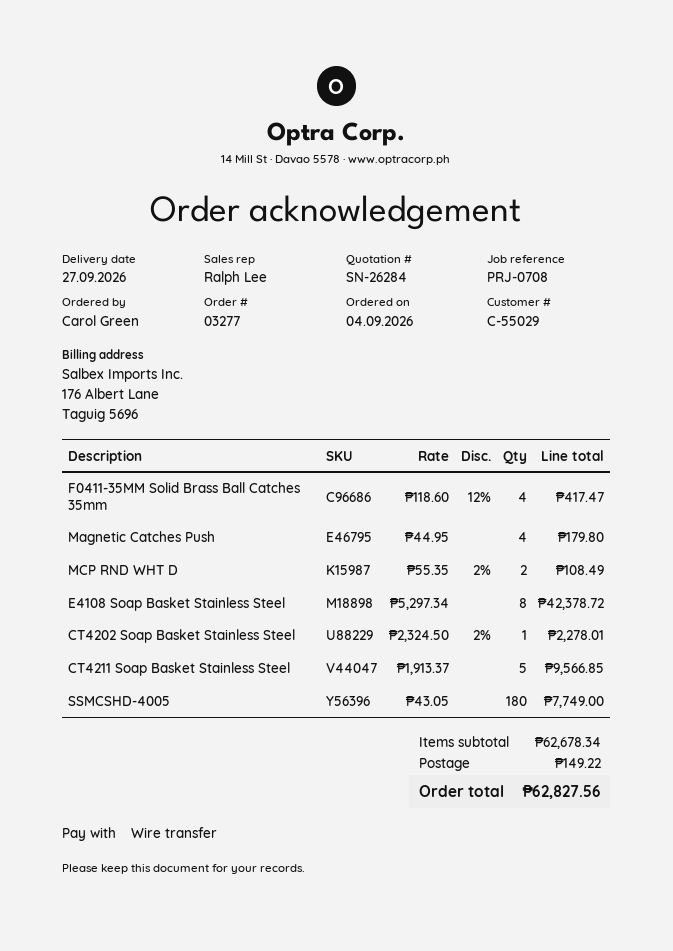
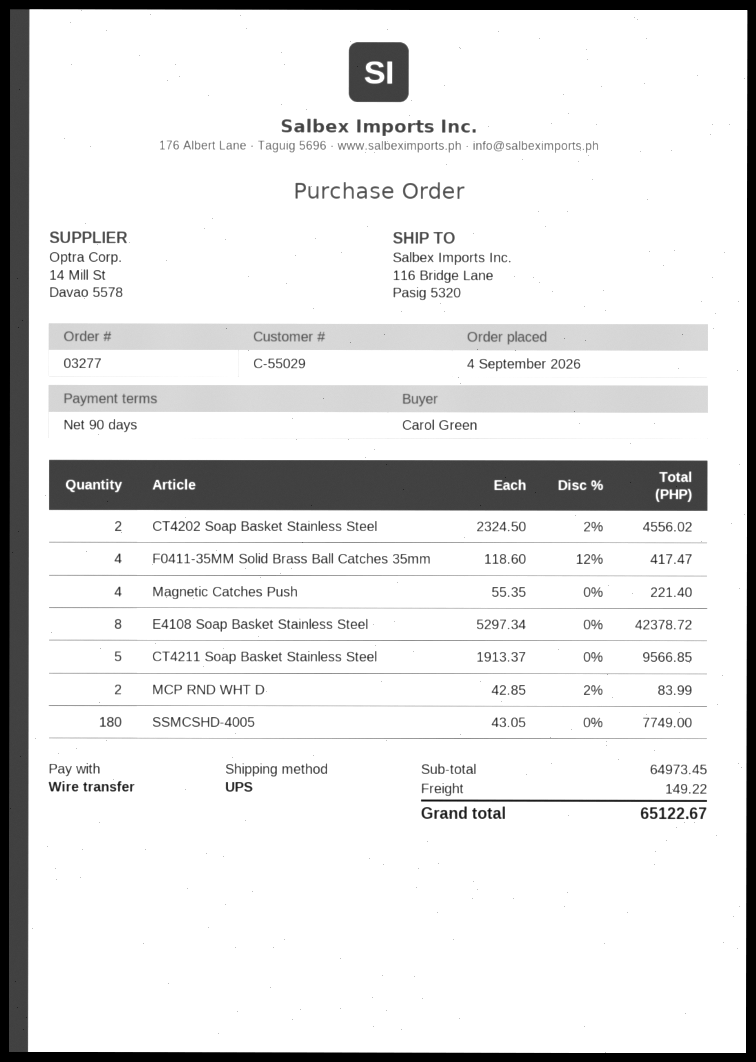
Magnetic Catches Push: 4 x 44.95 = 179.80 -> 4 x 55.35 = 221.40
MCP RND WHT D: 2 x 55.35 - 2% = 108.49 -> 2 x 42.85 - 2% = 83.99
CT4202 Soap Basket Stainless Steel: 1 x 2324.50 - 2% = 2278.01 -> 2 x 2324.50 - 2% = 4556.02
subtotal: 62678.34 -> 64973.45
total: 62827.56 -> 65122.67

